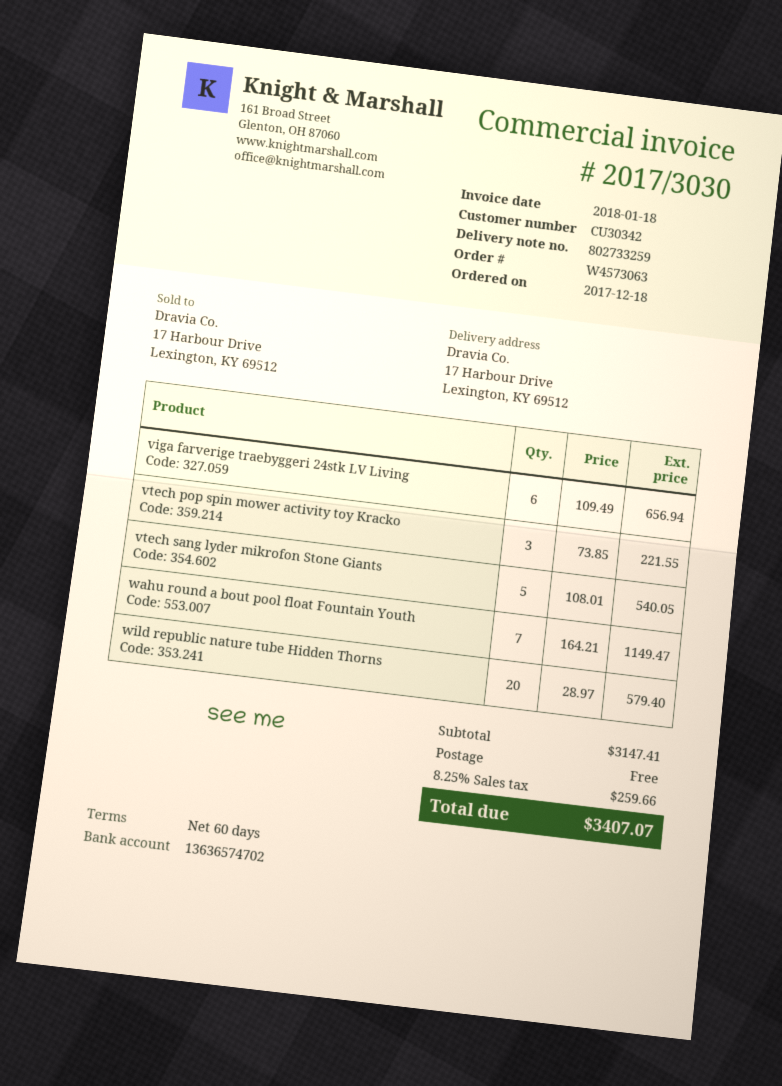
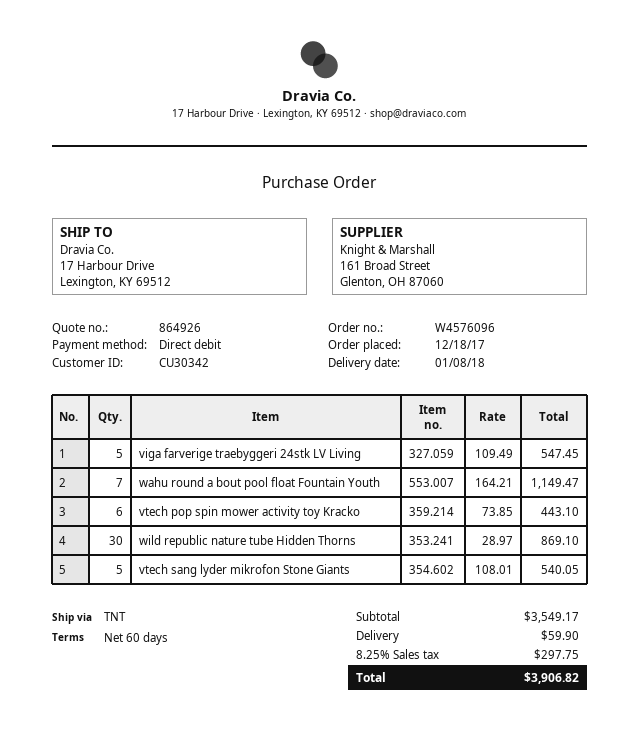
order number: W4573063 -> W4576096
viga farverige traebyggeri 24stk LV Living: 6 x 109.49 = 656.94 -> 5 x 109.49 = 547.45
vtech pop spin mower activity toy Kracko: 3 x 73.85 = 221.55 -> 6 x 73.85 = 443.10
wild republic nature tube Hidden Thorns: 20 x 28.97 = 579.40 -> 30 x 28.97 = 869.10
subtotal: 3147.41 -> 3549.17
shipping: 0.00 -> 59.90
tax: 8.25% = 259.66 -> 8.25% = 297.75
total: 3407.07 -> 3906.82

